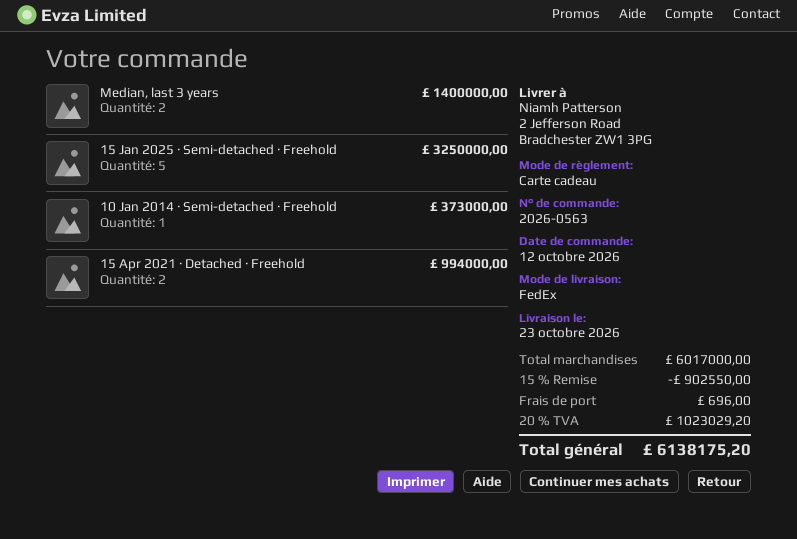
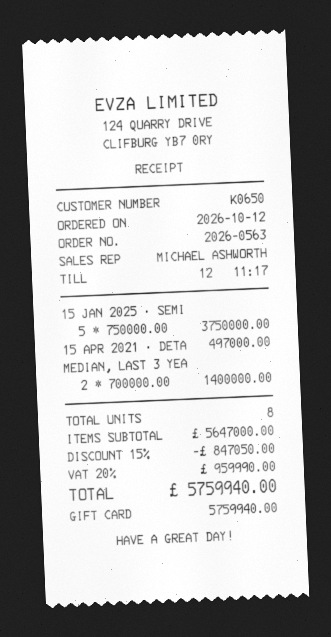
15 Jan 2025 · Semi-detached · Freehold: 5 for 3250000.00 -> 5 for 3750000.00
10 Jan 2014 · Semi-detached · Freehold: 1 for 373000.00 -> none
15 Apr 2021 · Detached · Freehold: 2 for 994000.00 -> 1 for 497000.00
subtotal: 6017000.00 -> 5647000.00
discount: 15% = 902550.00 -> 15% = 847050.00
shipping: 696.00 -> none
tax: 20% = 1023029.20 -> 20% = 959990.00
total: 6138175.20 -> 5759940.00

